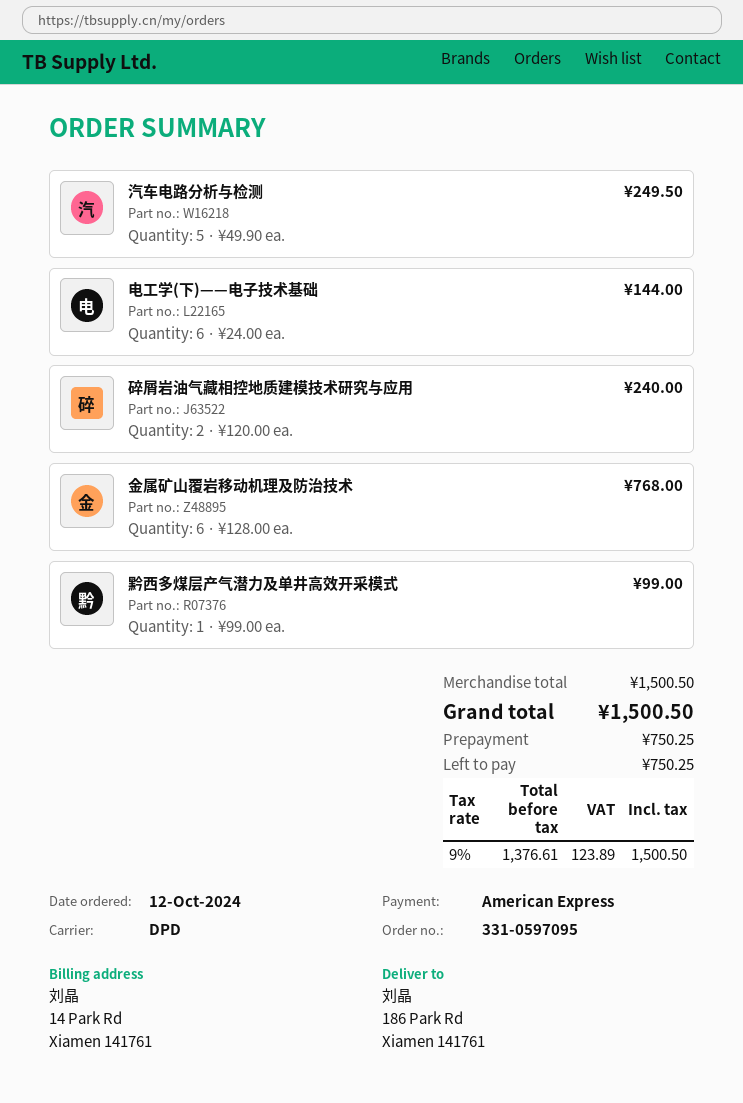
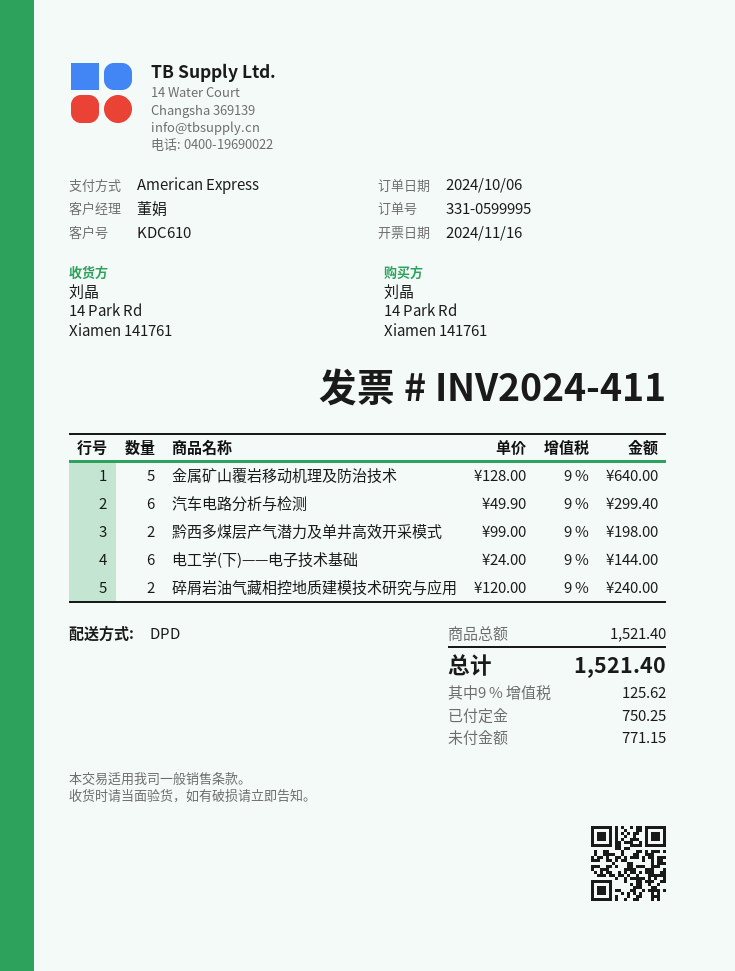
order number: 331-0597095 -> 331-0599995
order date: 2024-10-12 -> 2024-10-06
ship to: 186 Park Rd, Xiamen 141761 -> 14 Park Rd, Xiamen 141761
汽车电路分析与检测: 5 x 49.90 = 249.50 -> 6 x 49.90 = 299.40
金属矿山覆岩移动机理及防治技术: 6 x 128.00 = 768.00 -> 5 x 128.00 = 640.00
黔西多煤层产气潜力及单井高效开采模式: 1 x 99.00 = 99.00 -> 2 x 99.00 = 198.00
subtotal: 1500.50 -> 1521.40
tax: 9% = 123.89 -> 9% = 125.62
total: 1500.50 -> 1521.40
balance: 750.25 -> 771.15

